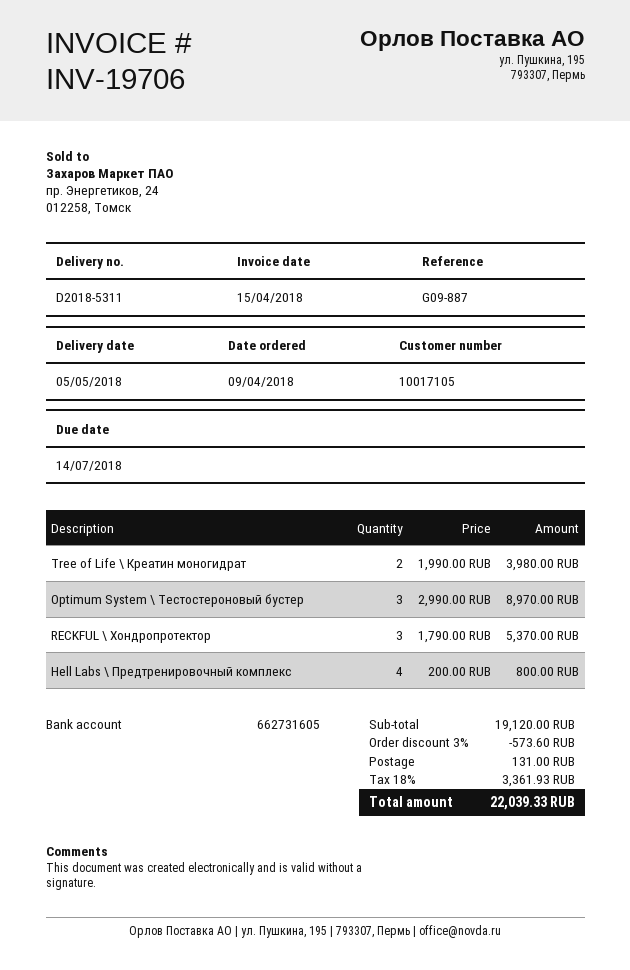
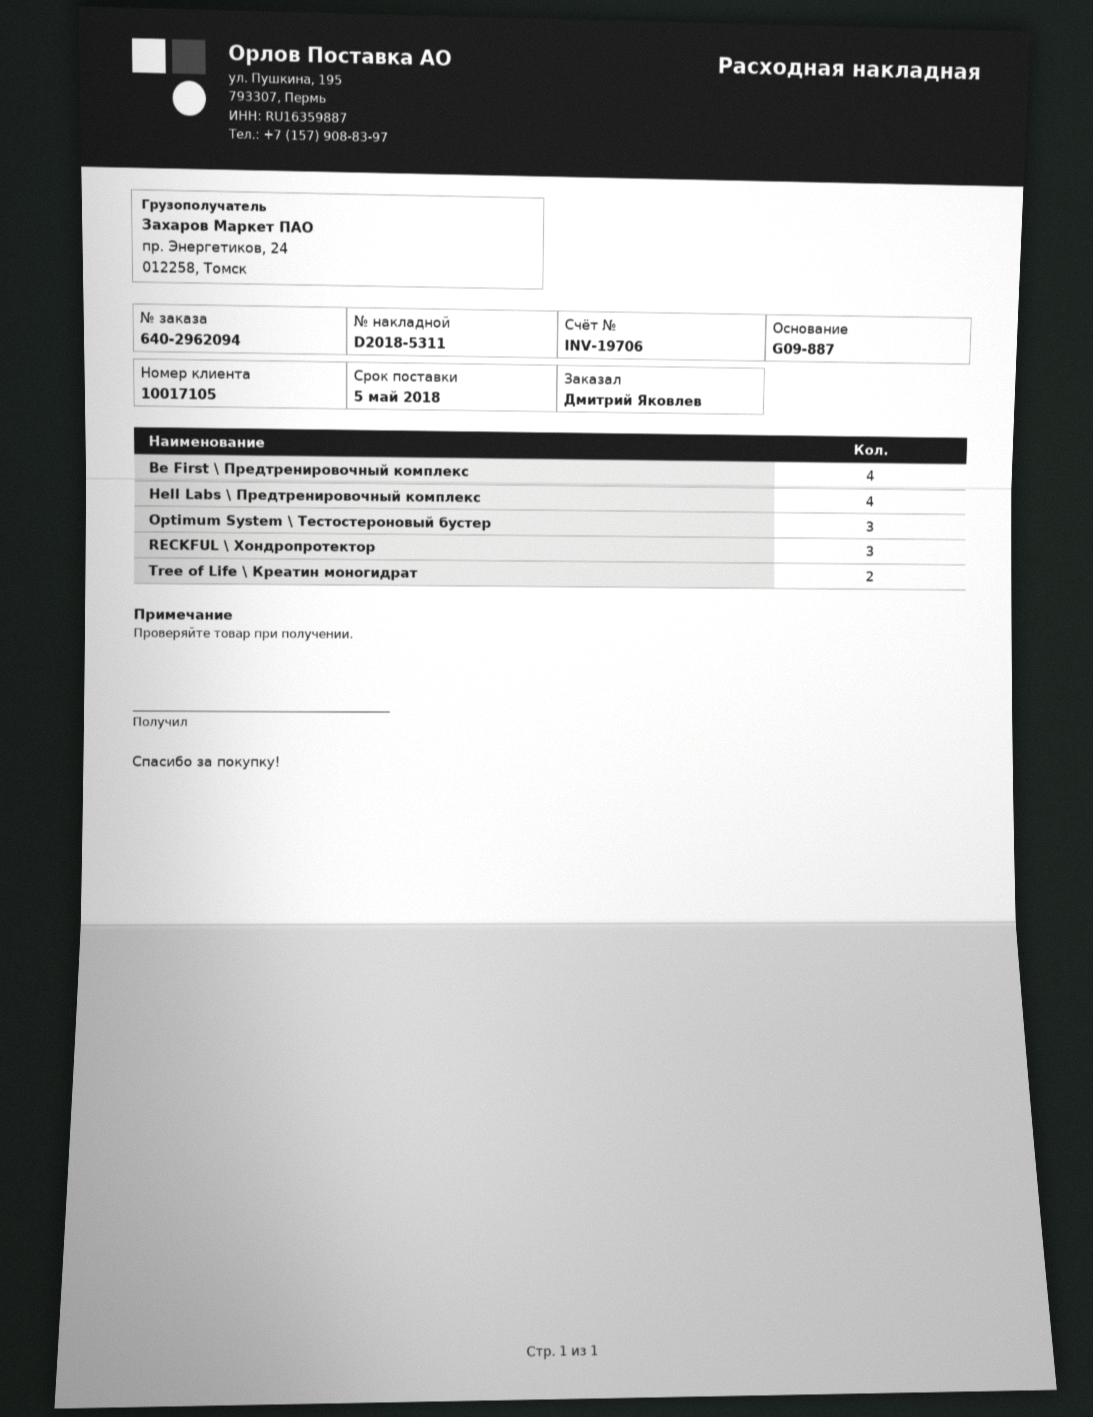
Be First \ Предтренировочный комплекс: none -> 4

